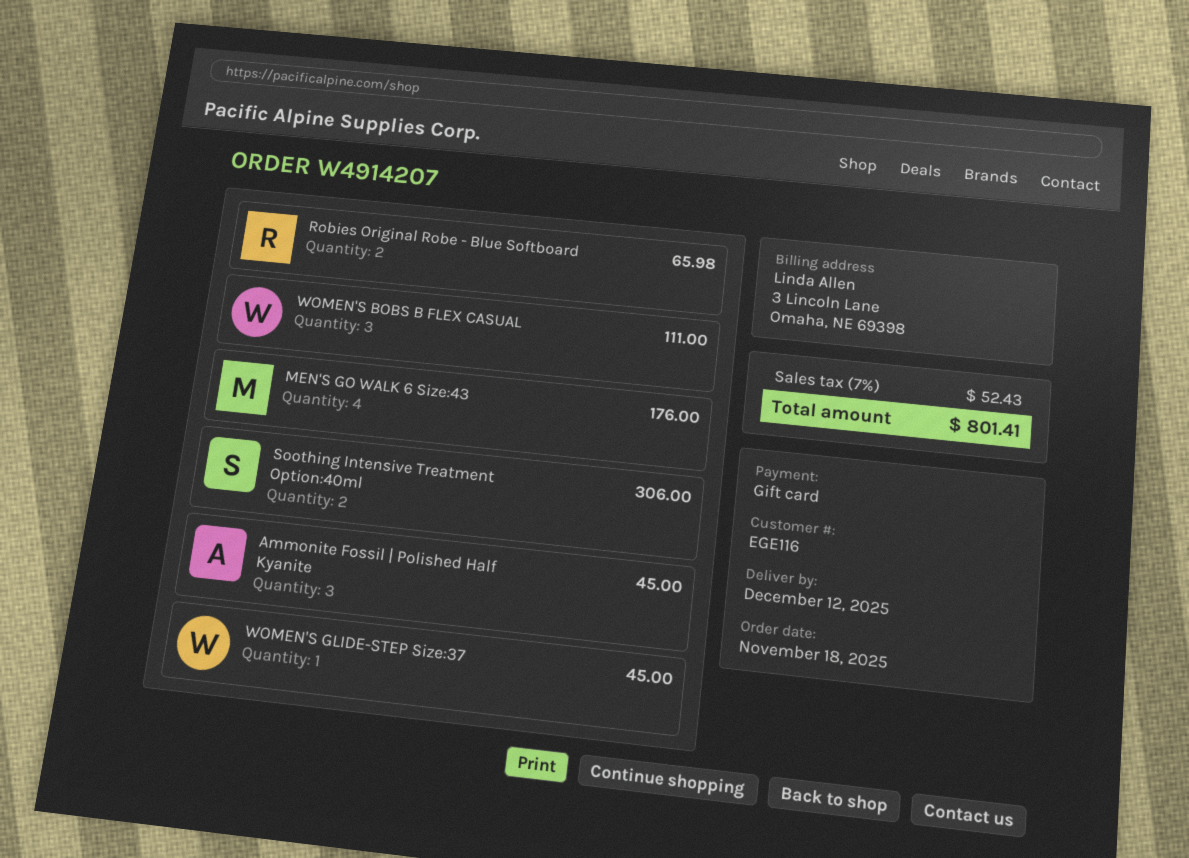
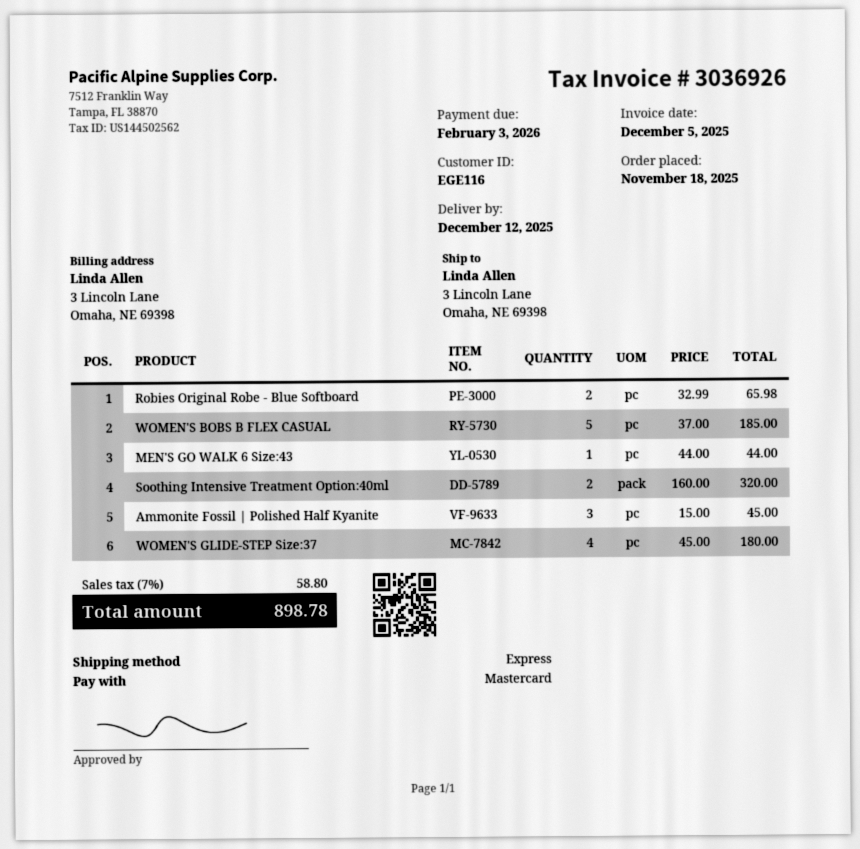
payment method: gift card -> Mastercard
WOMEN'S BOBS B FLEX CASUAL: 3 for 111.00 -> 5 for 185.00
MEN'S GO WALK 6 Size:43: 4 for 176.00 -> 1 for 44.00
Soothing Intensive Treatment Option:40ml: 2 for 306.00 -> 2 for 320.00
WOMEN'S GLIDE-STEP Size:37: 1 for 45.00 -> 4 for 180.00
tax: 7% = 52.43 -> 7% = 58.80
total: 801.41 -> 898.78

